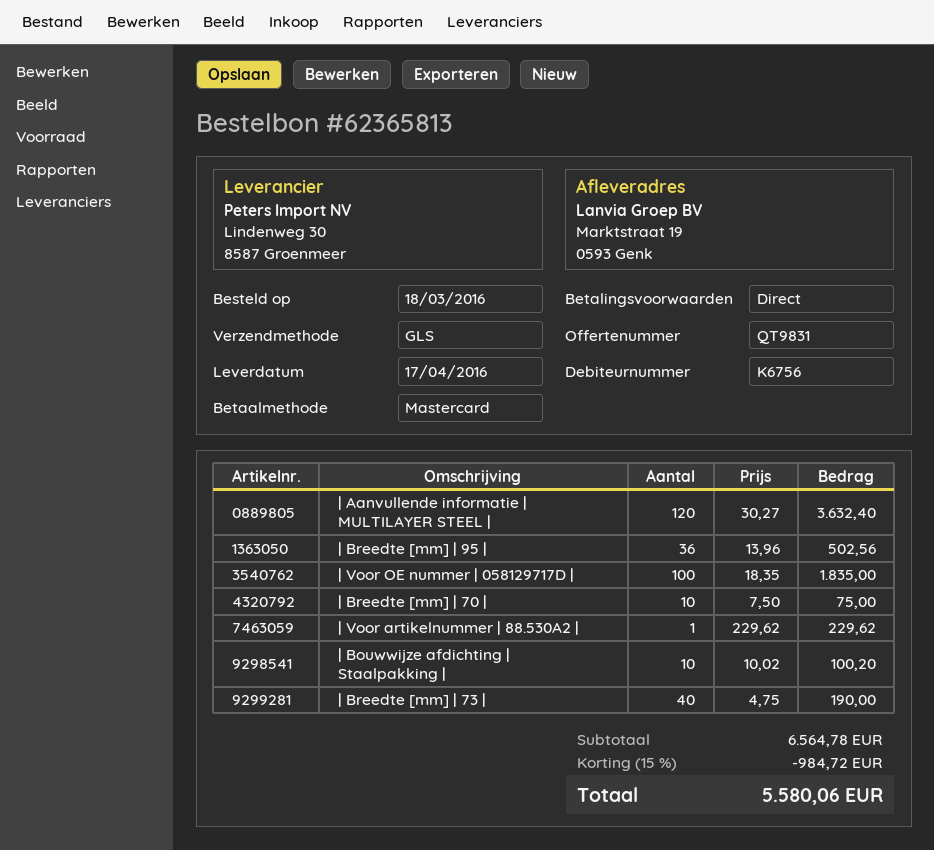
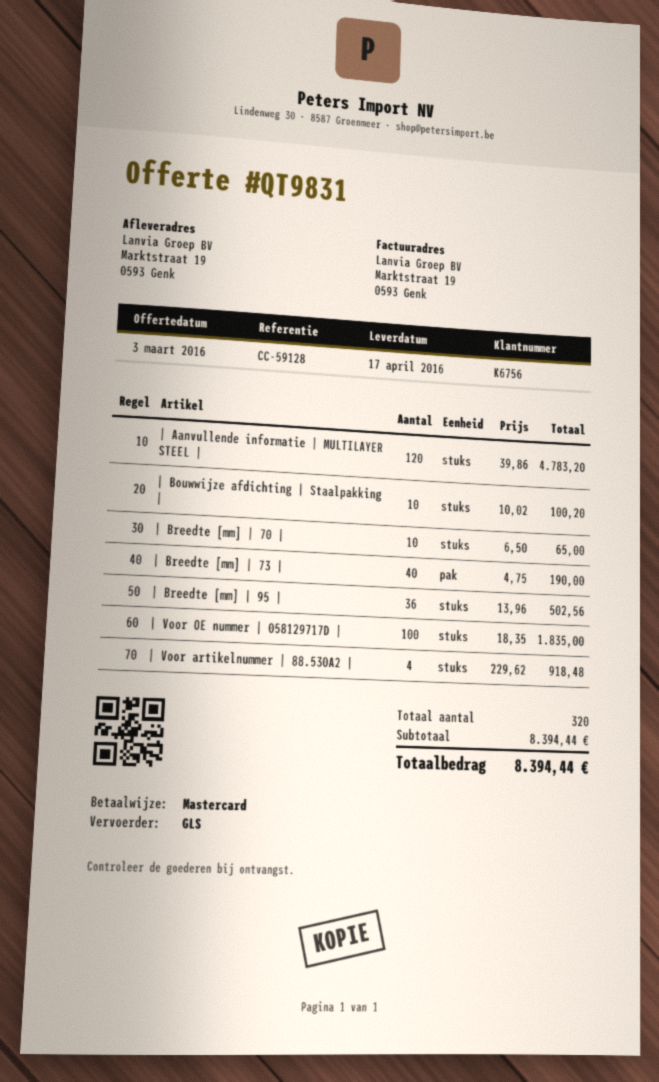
| Aanvullende informatie | MULTILAYER STEEL |: 120 x 30.27 = 3632.40 -> 120 x 39.86 = 4783.20
| Breedte [mm] | 70 |: 10 x 7.50 = 75.00 -> 10 x 6.50 = 65.00
| Voor artikelnummer | 88.530A2 |: 1 x 229.62 = 229.62 -> 4 x 229.62 = 918.48
subtotal: 6564.78 -> 8394.44
discount: 15% = 984.72 -> none
total: 5580.06 -> 8394.44

